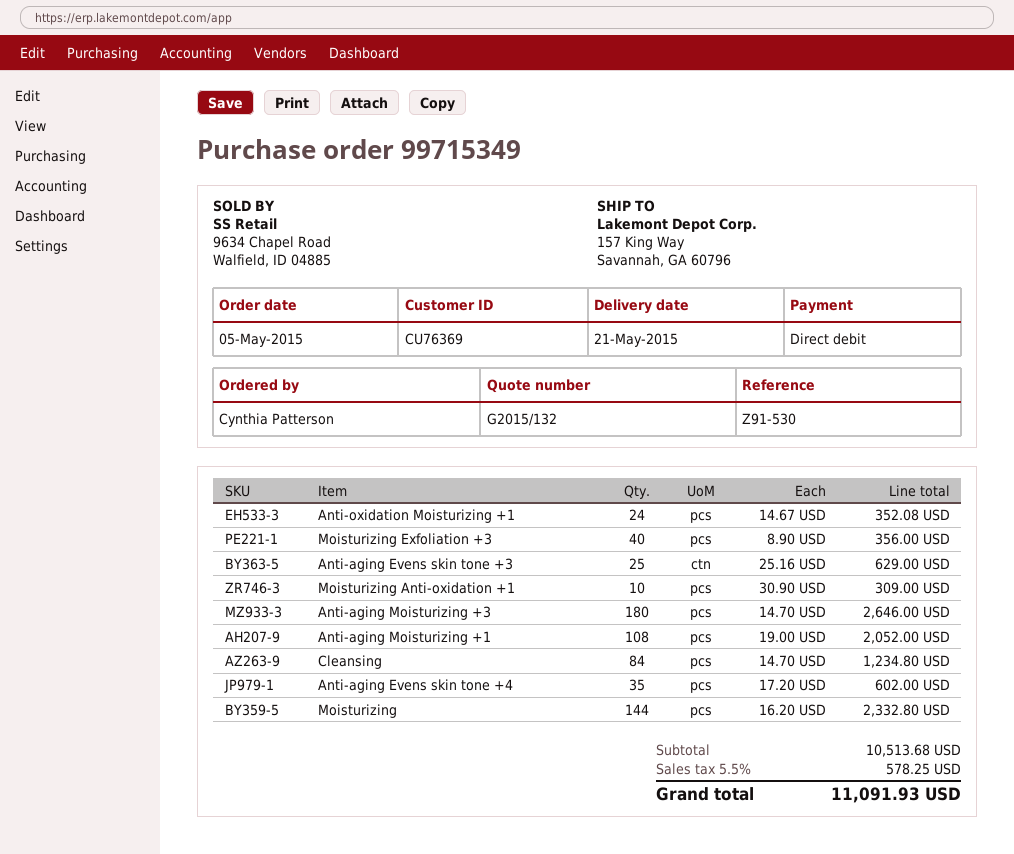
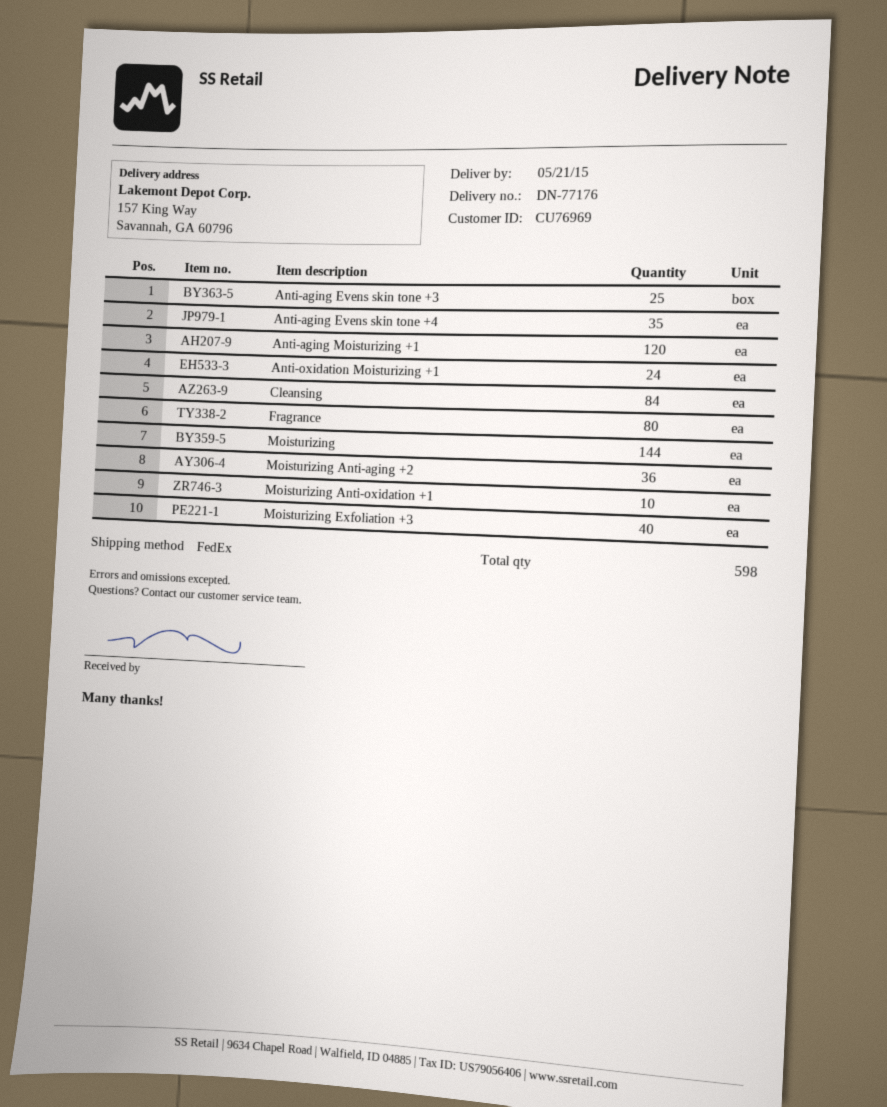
customer number: CU76369 -> CU76969
Anti-aging Moisturizing +3: 180 -> none
Anti-aging Moisturizing +1: 108 -> 120
Fragrance: none -> 80
Moisturizing Anti-aging +2: none -> 36

